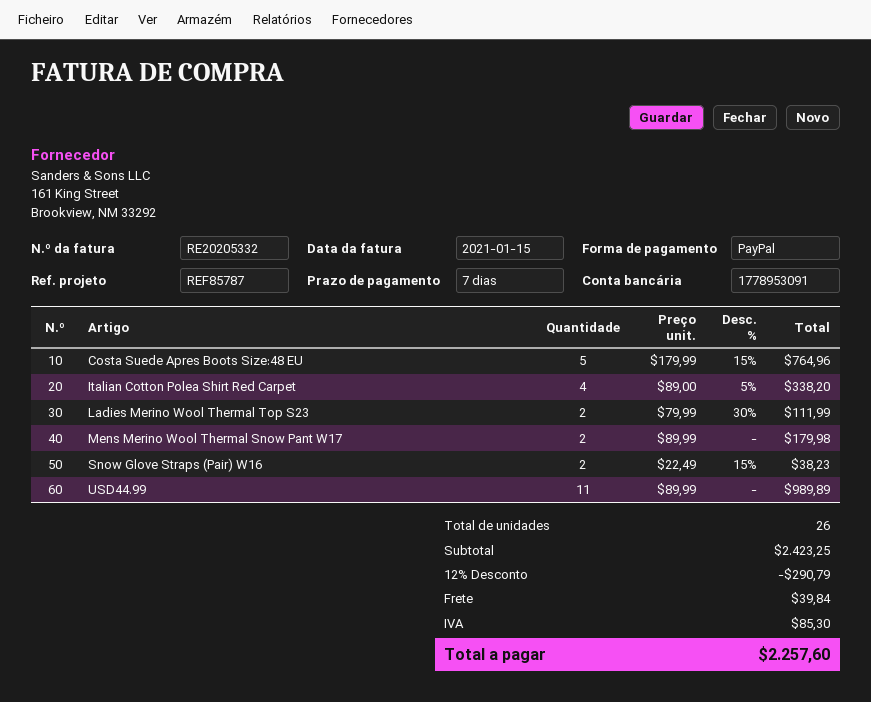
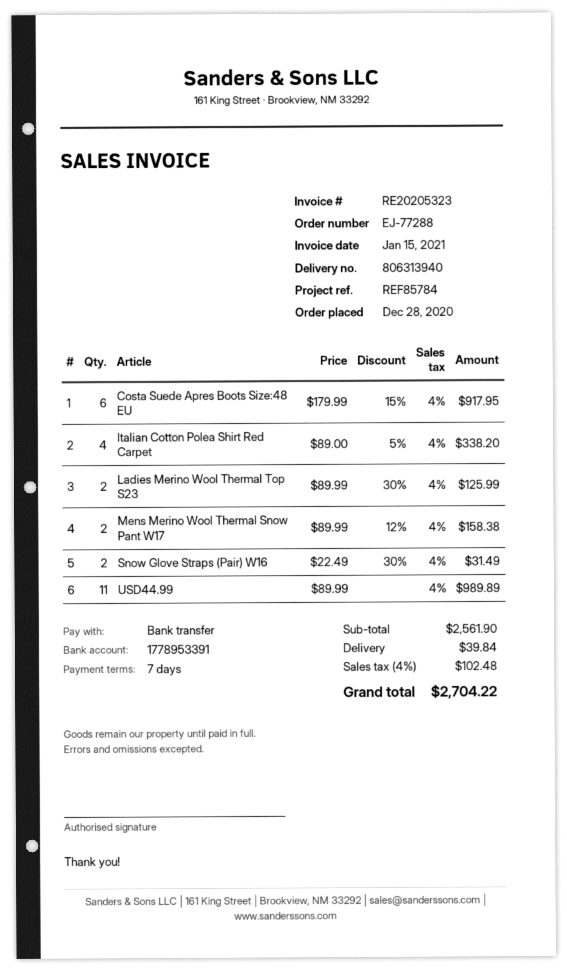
invoice number: RE20205332 -> RE20205323
reference: REF85787 -> REF85784
payment method: PayPal -> bank transfer
bank account: 1778953091 -> 1778953391
Costa Suede Apres Boots Size:48 EU: 5 x 179.99 - 15% = 764.96 -> 6 x 179.99 - 15% = 917.95
Ladies Merino Wool Thermal Top S23: 2 x 79.99 - 30% = 111.99 -> 2 x 89.99 - 30% = 125.99
Mens Merino Wool Thermal Snow Pant W17: 2 x 89.99 = 179.98 -> 2 x 89.99 - 12% = 158.38
Snow Glove Straps (Pair) W16: 2 x 22.49 - 15% = 38.23 -> 2 x 22.49 - 30% = 31.49
subtotal: 2423.25 -> 2561.90
discount: 12% = 290.79 -> none
tax: 85.30 -> 102.48
total: 2257.60 -> 2704.22

